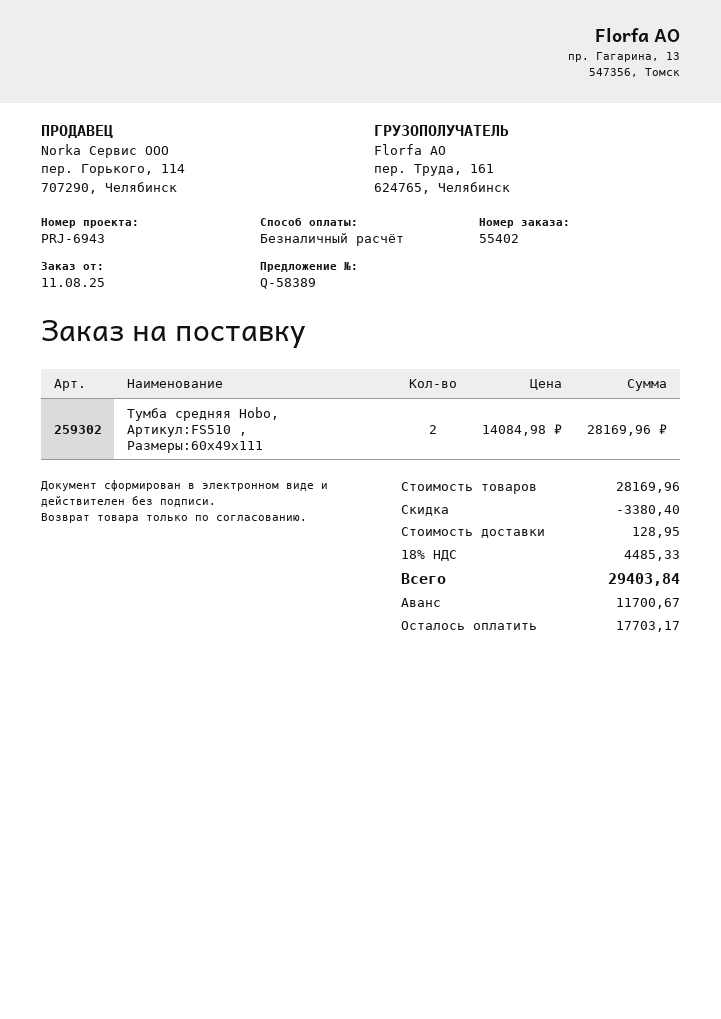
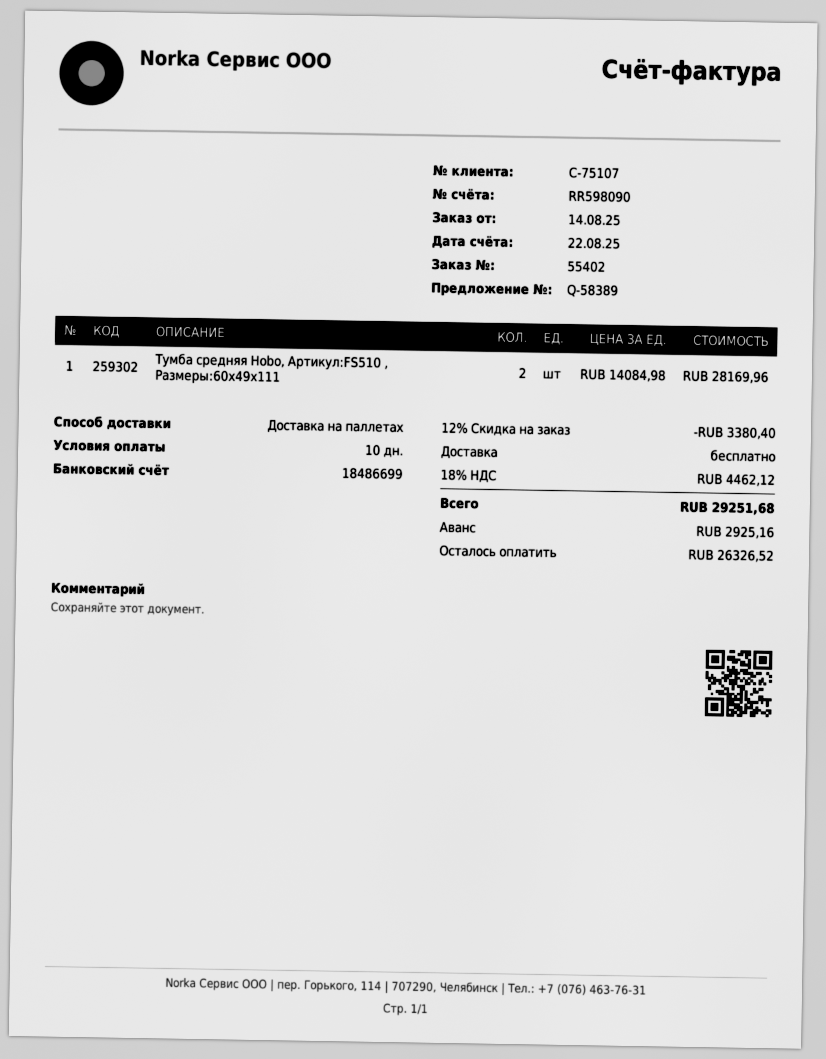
order date: 2025-08-11 -> 2025-08-14
shipping: 128.95 -> 0.00
tax: 18% = 4485.33 -> 18% = 4462.12
total: 29403.84 -> 29251.68
deposit: 11700.67 -> 2925.16
balance: 17703.17 -> 26326.52

